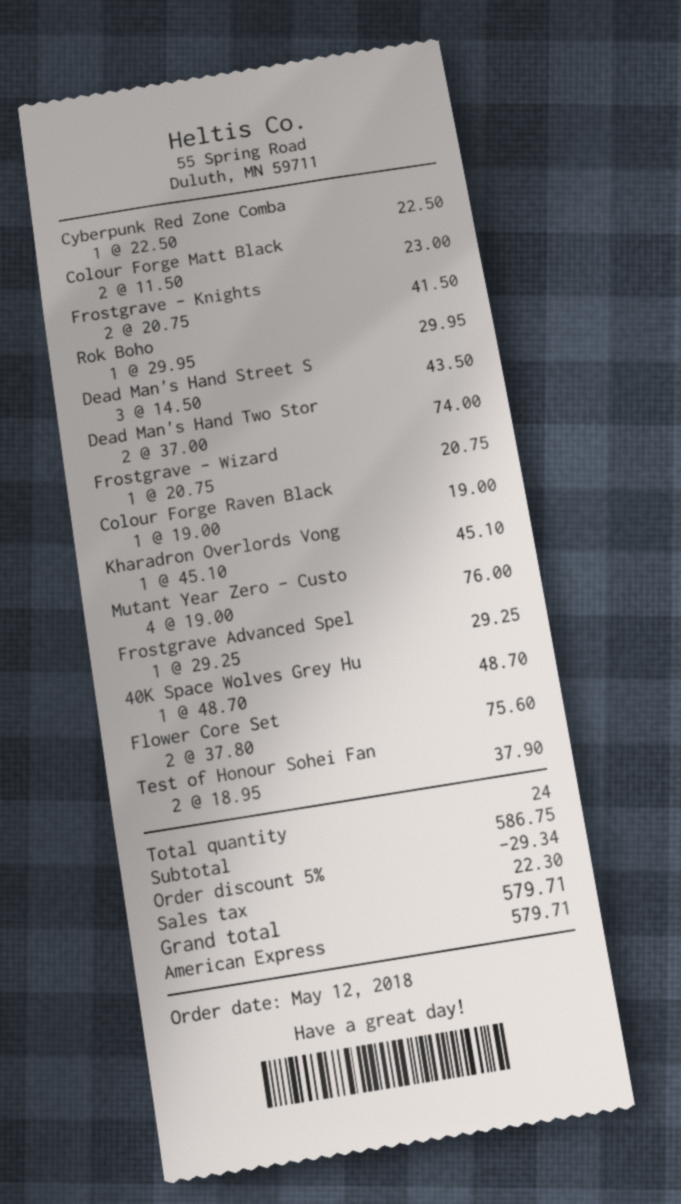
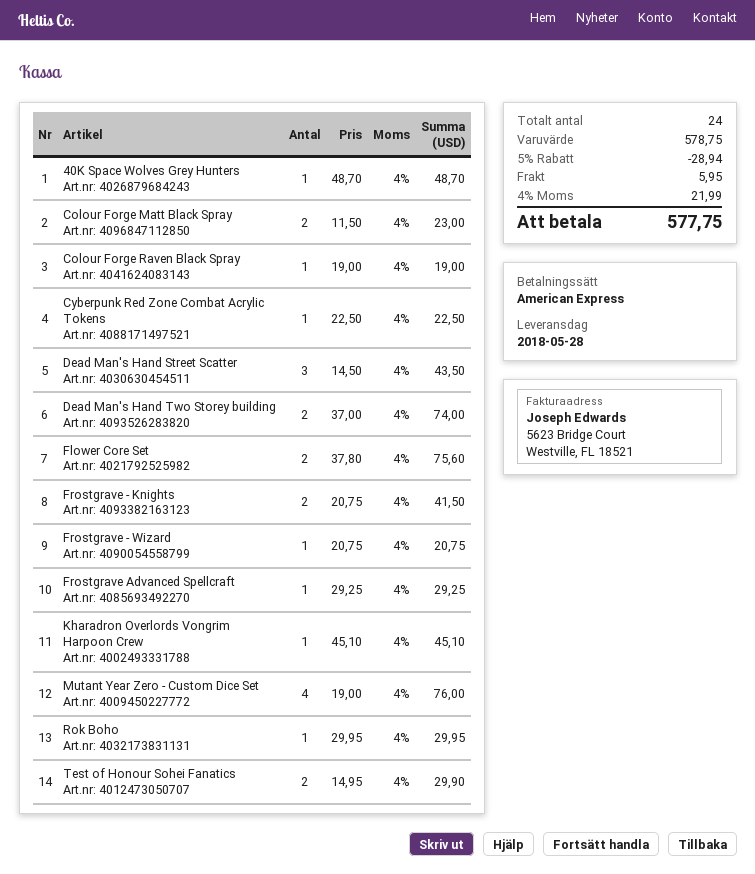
Test of Honour Sohei Fan: 2 x 18.95 = 37.90 -> 2 x 14.95 = 29.90
subtotal: 586.75 -> 578.75
discount: 5% = 29.34 -> 5% = 28.94
shipping: none -> 5.95
tax: 22.30 -> 21.99
total: 579.71 -> 577.75

